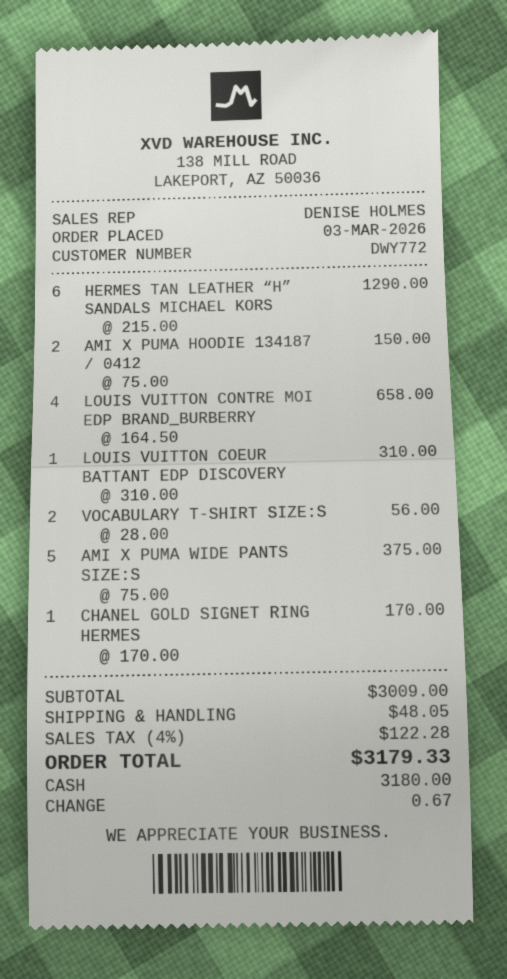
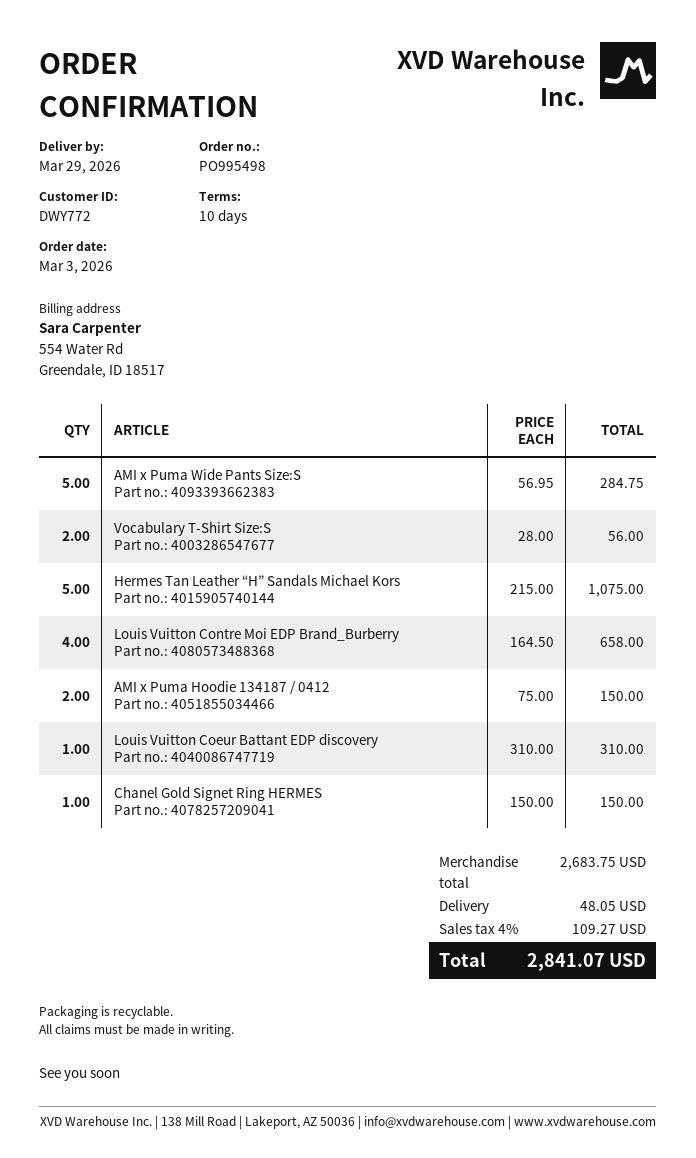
HERMES TAN LEATHER “H” SANDALS MICHAEL KORS: 6 x 215.00 = 1290.00 -> 5 x 215.00 = 1075.00
AMI X PUMA WIDE PANTS SIZE:S: 5 x 75.00 = 375.00 -> 5 x 56.95 = 284.75
CHANEL GOLD SIGNET RING HERMES: 1 x 170.00 = 170.00 -> 1 x 150.00 = 150.00
subtotal: 3009.00 -> 2683.75
tax: 4% = 122.28 -> 4% = 109.27
total: 3179.33 -> 2841.07

